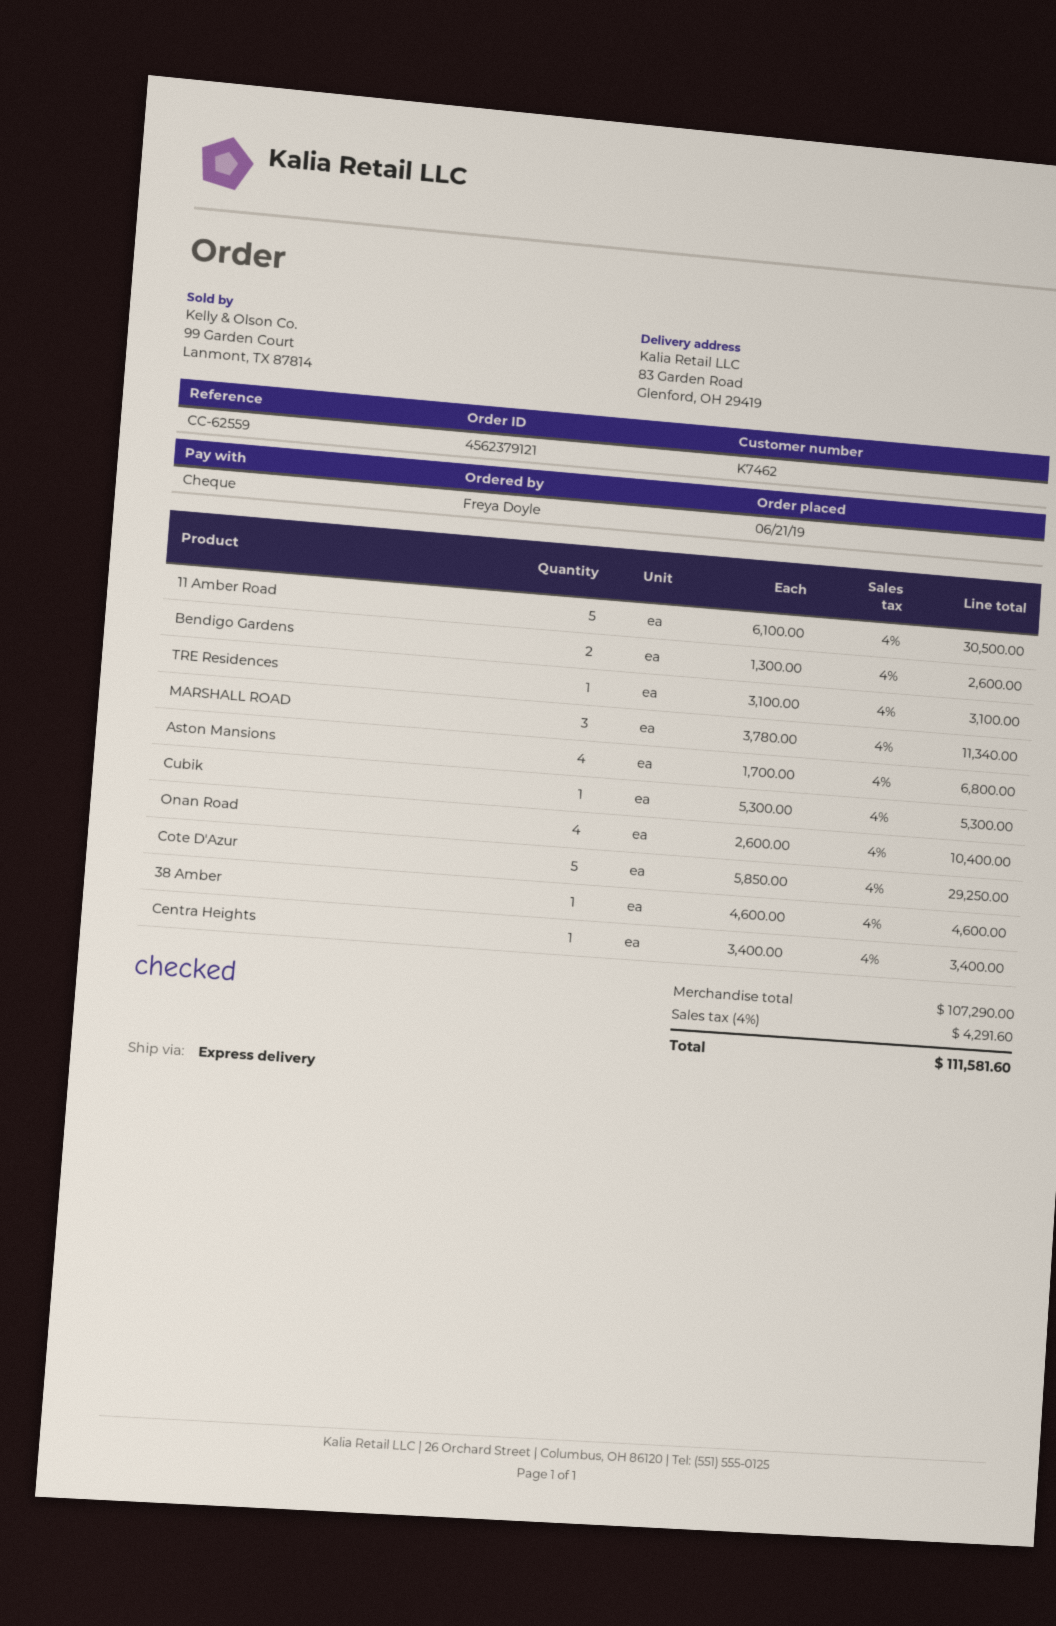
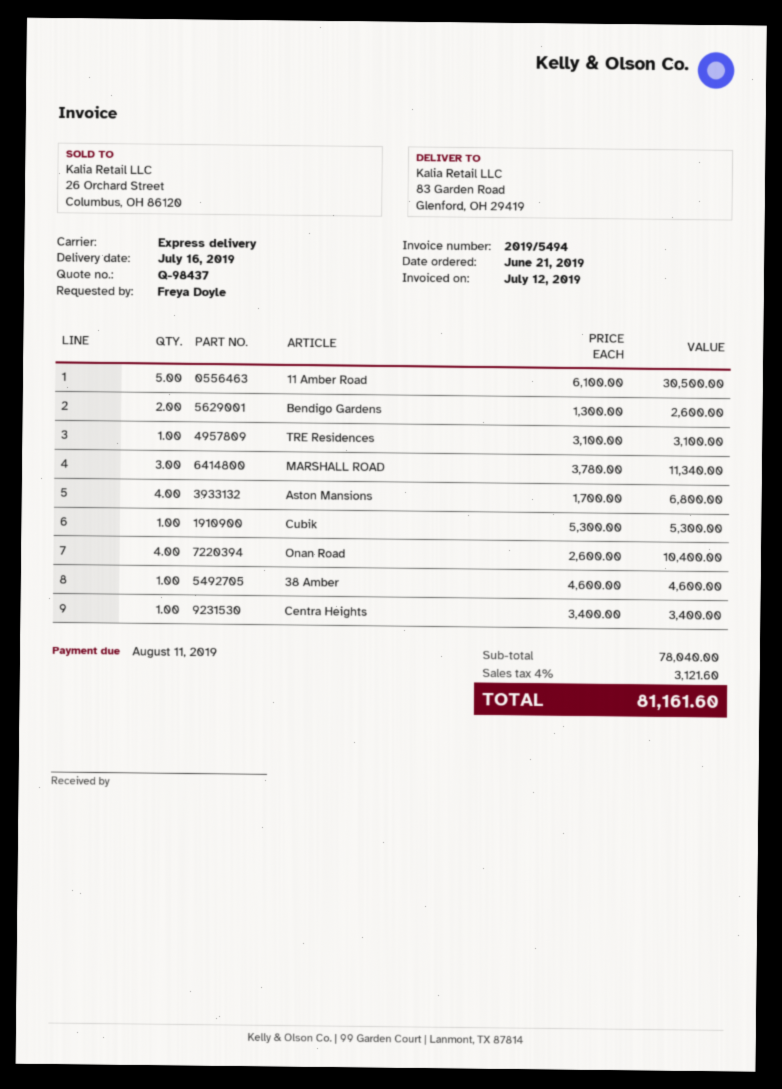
Cote D'Azur: 5 x 5850.00 = 29250.00 -> none
subtotal: 107290.00 -> 78040.00
tax: 4% = 4291.60 -> 4% = 3121.60
total: 111581.60 -> 81161.60

